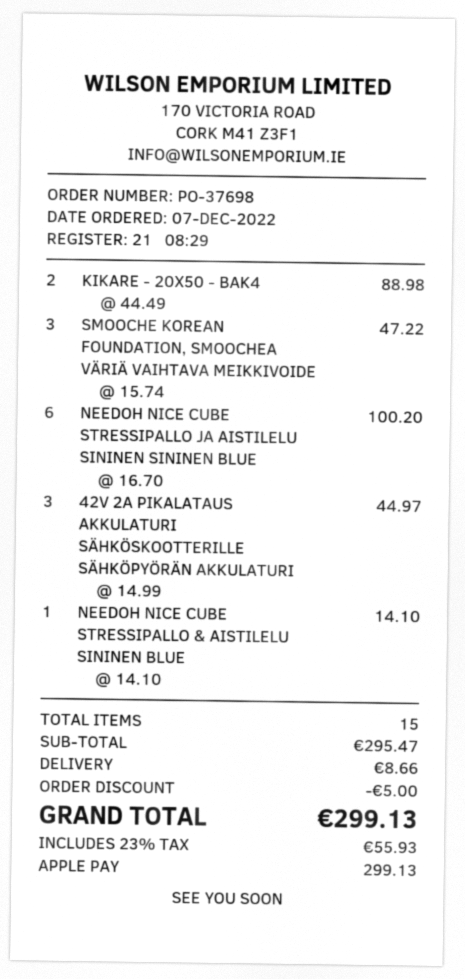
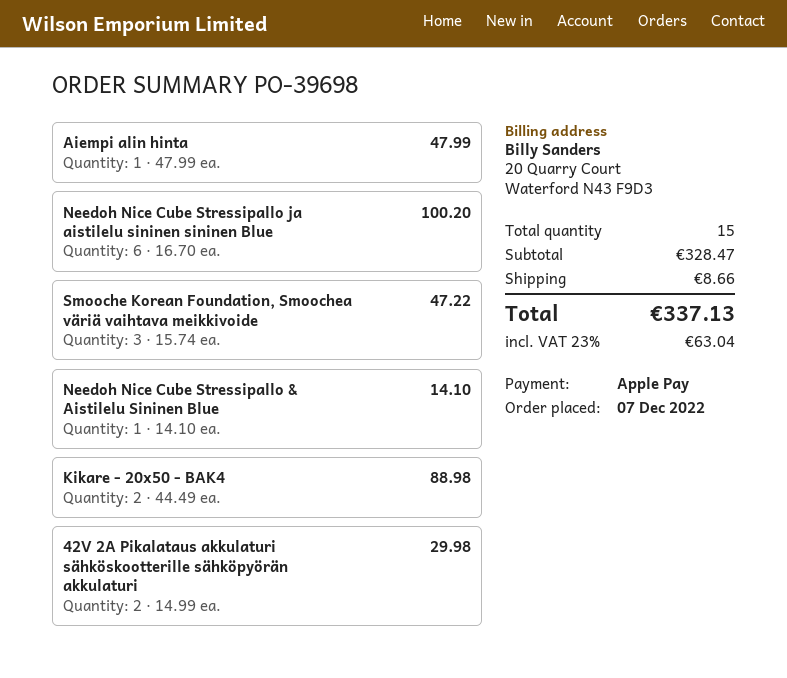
order number: PO-37698 -> PO-39698
42V 2A PIKALATAUS AKKULATURI SÄHKÖSKOOTTERILLE SÄHKÖPYÖRÄN AKKULATURI: 3 x 14.99 = 44.97 -> 2 x 14.99 = 29.98
Aiempi alin hinta: none -> 1 x 47.99 = 47.99
subtotal: 295.47 -> 328.47
discount: 5.00 -> none
tax: 23% = 55.93 -> 23% = 63.04
total: 299.13 -> 337.13

